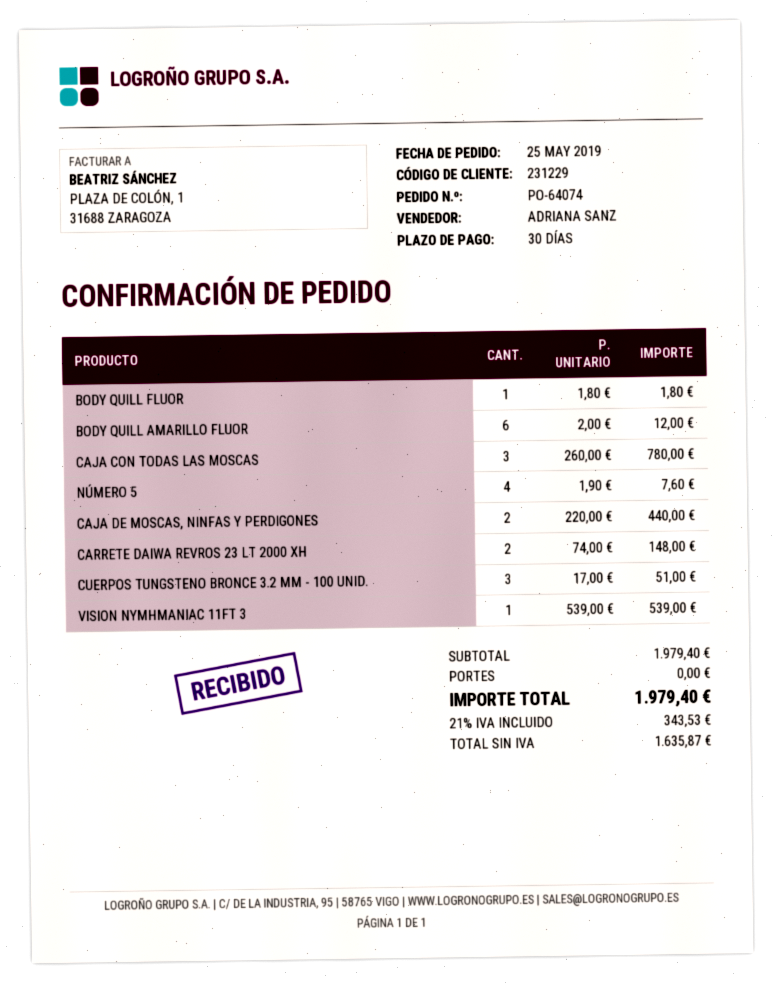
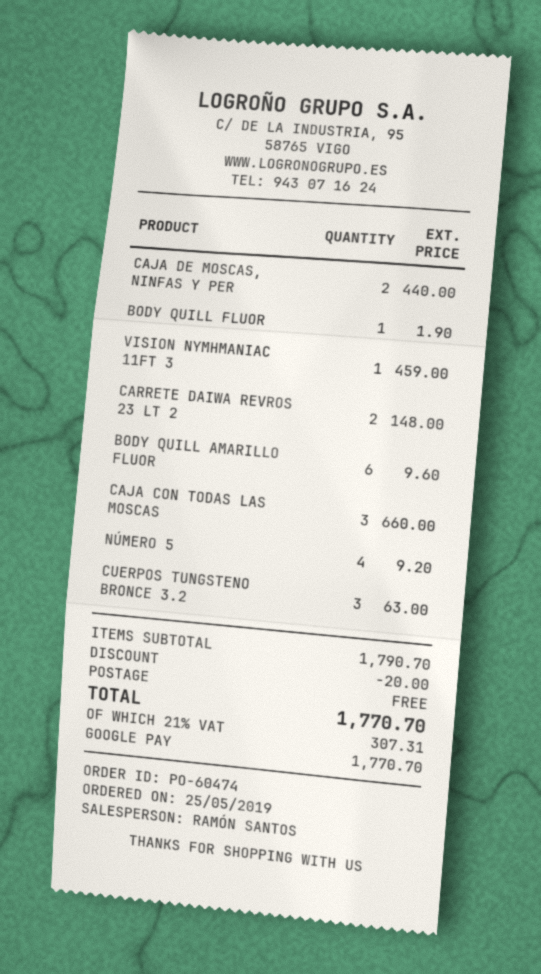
order number: PO-64074 -> PO-60474
sales rep: ADRIANA SANZ -> RAMÓN SANTOS
BODY QUILL FLUOR: 1 for 1.80 -> 1 for 1.90
BODY QUILL AMARILLO FLUOR: 6 for 12.00 -> 6 for 9.60
CAJA CON TODAS LAS MOSCAS: 3 for 780.00 -> 3 for 660.00
NÚMERO 5: 4 for 7.60 -> 4 for 9.20
CUERPOS TUNGSTENO BRONCE 3.2 MM - 100 UNID.: 3 for 51.00 -> 3 for 63.00
VISION NYMHMANIAC 11FT 3: 1 for 539.00 -> 1 for 459.00
subtotal: 1979.40 -> 1790.70
discount: none -> 20.00
tax: 21% = 343.53 -> 21% = 307.31
total: 1979.40 -> 1770.70

